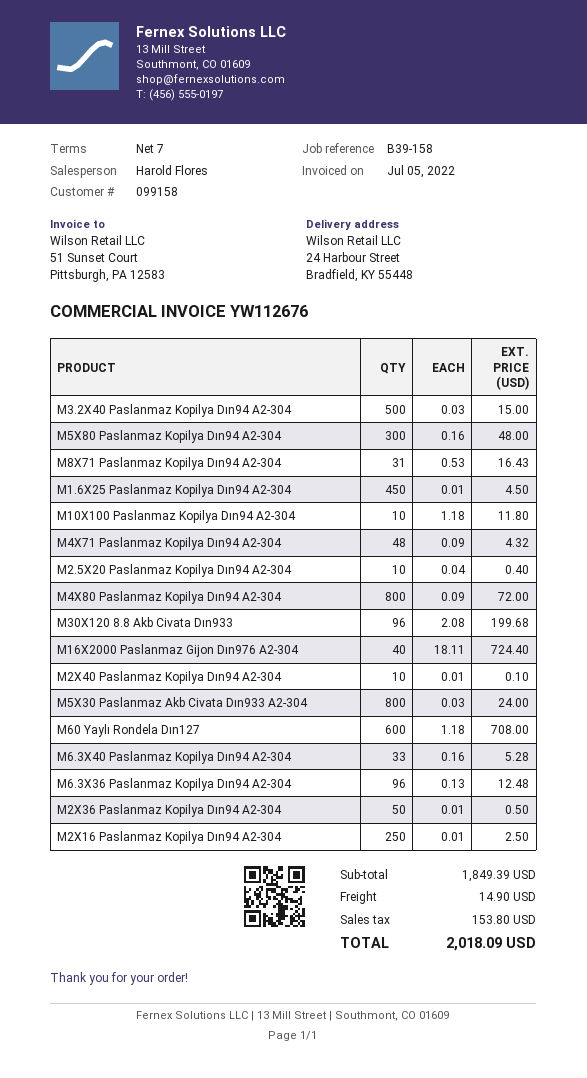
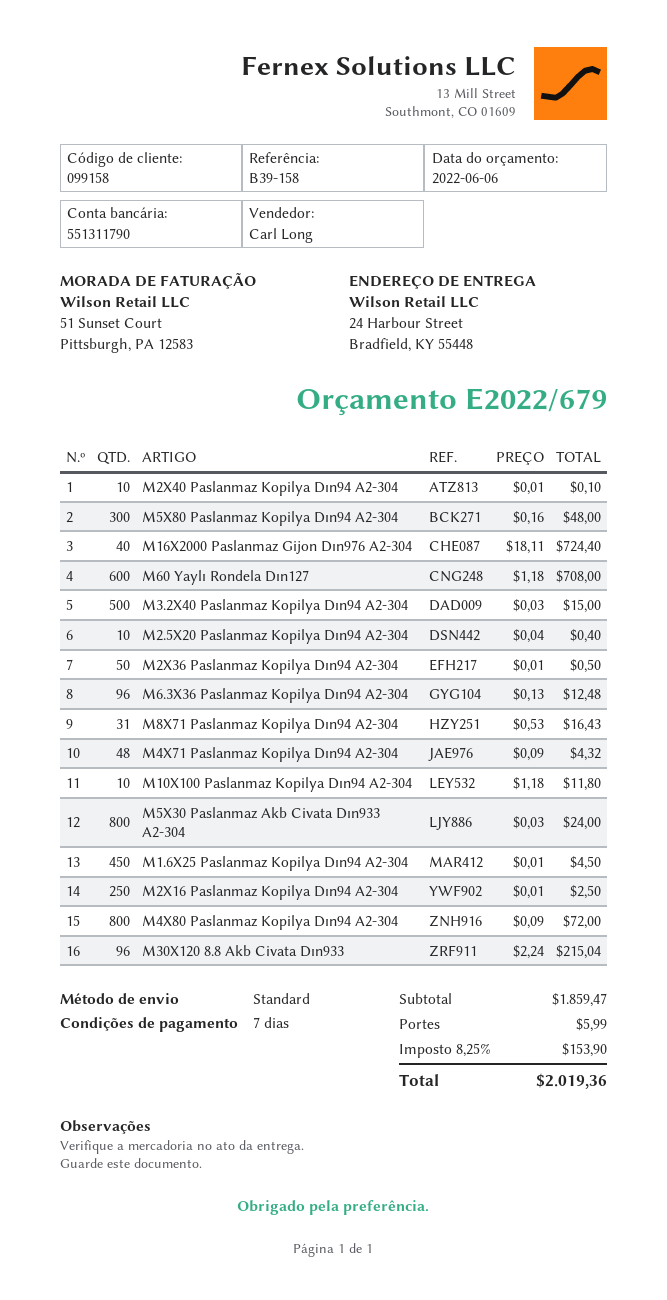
sales rep: Harold Flores -> Carl Long
M30X120 8.8 Akb Civata Dın933: 96 x 2.08 = 199.68 -> 96 x 2.24 = 215.04
M6.3X40 Paslanmaz Kopilya Dın94 A2-304: 33 x 0.16 = 5.28 -> none
subtotal: 1849.39 -> 1859.47
shipping: 14.90 -> 5.99
tax: 153.80 -> 153.90
total: 2018.09 -> 2019.36

